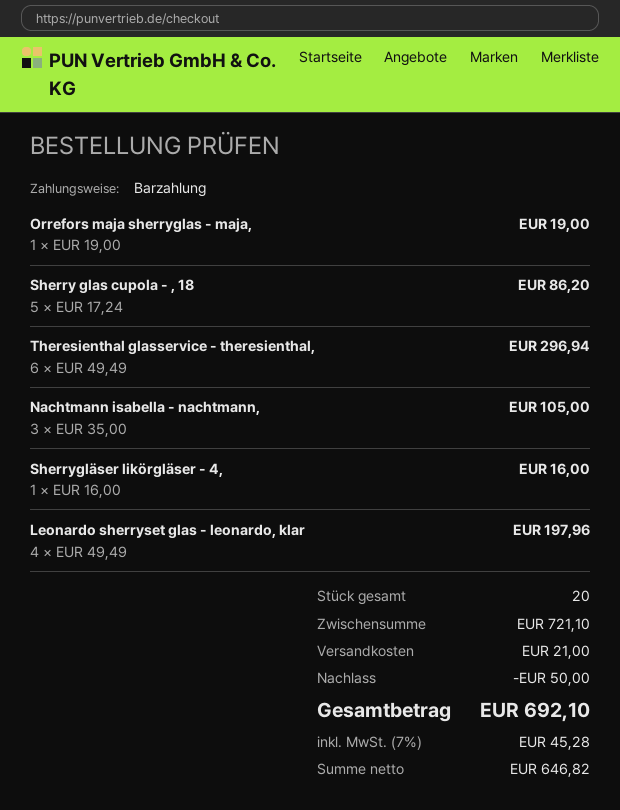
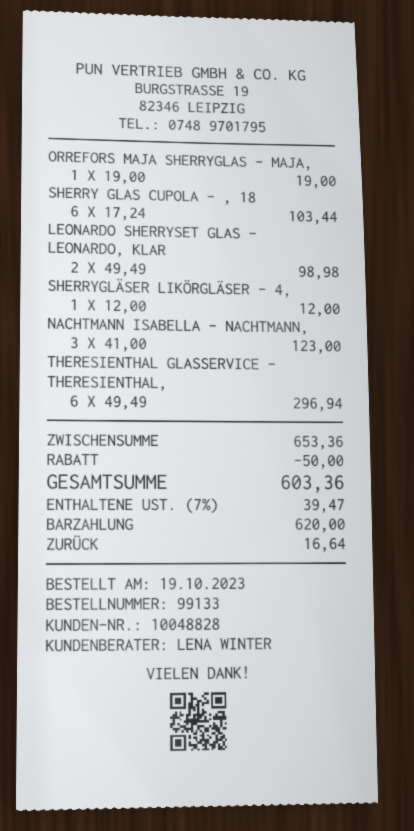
Sherry glas cupola - , 18: 5 x 17.24 = 86.20 -> 6 x 17.24 = 103.44
Nachtmann isabella - nachtmann,: 3 x 35.00 = 105.00 -> 3 x 41.00 = 123.00
Sherrygläser likörgläser - 4,: 1 x 16.00 = 16.00 -> 1 x 12.00 = 12.00
Leonardo sherryset glas - leonardo, klar: 4 x 49.49 = 197.96 -> 2 x 49.49 = 98.98
subtotal: 721.10 -> 653.36
shipping: 21.00 -> none
tax: 7% = 45.28 -> 7% = 39.47
total: 692.10 -> 603.36

